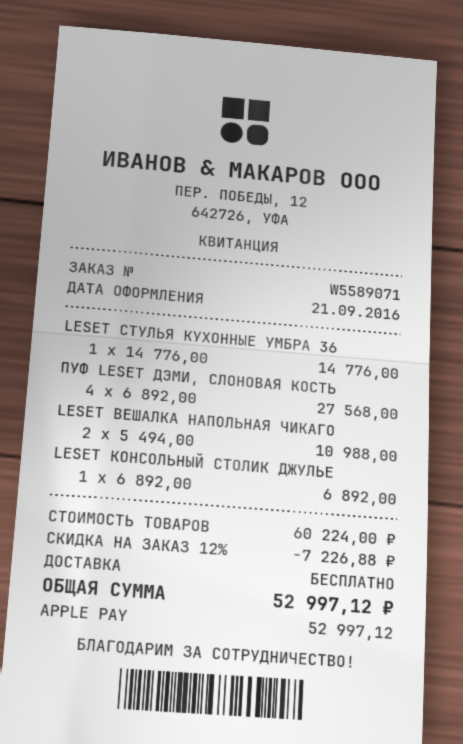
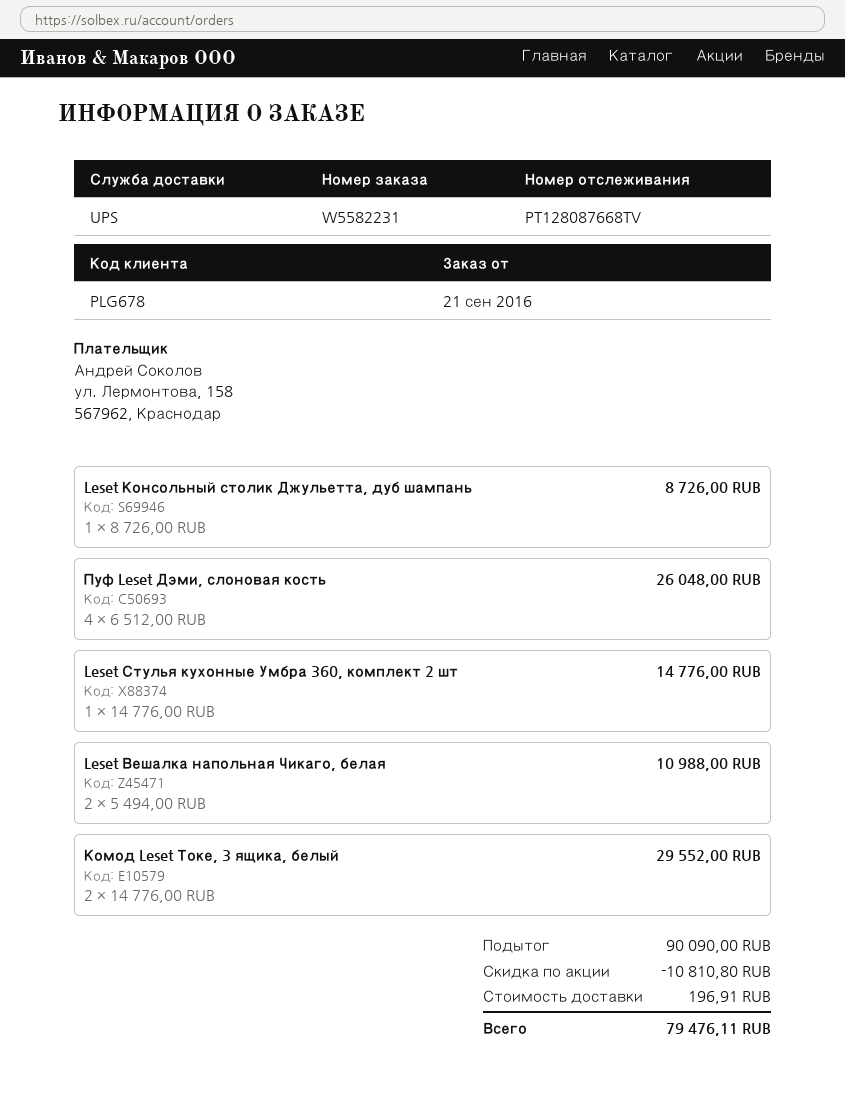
order number: W5589071 -> W5582231
ПУФ LESET ДЭМИ, СЛОНОВАЯ КОСТЬ: 4 x 6892.00 = 27568.00 -> 4 x 6512.00 = 26048.00
LESET КОНСОЛЬНЫЙ СТОЛИК ДЖУЛЬЕ: 1 x 6892.00 = 6892.00 -> 1 x 8726.00 = 8726.00
Комод Leset Токе, 3 ящика, белый: none -> 2 x 14776.00 = 29552.00
subtotal: 60224.00 -> 90090.00
discount: 7226.88 -> 10810.80
shipping: 0.00 -> 196.91
total: 52997.12 -> 79476.11

